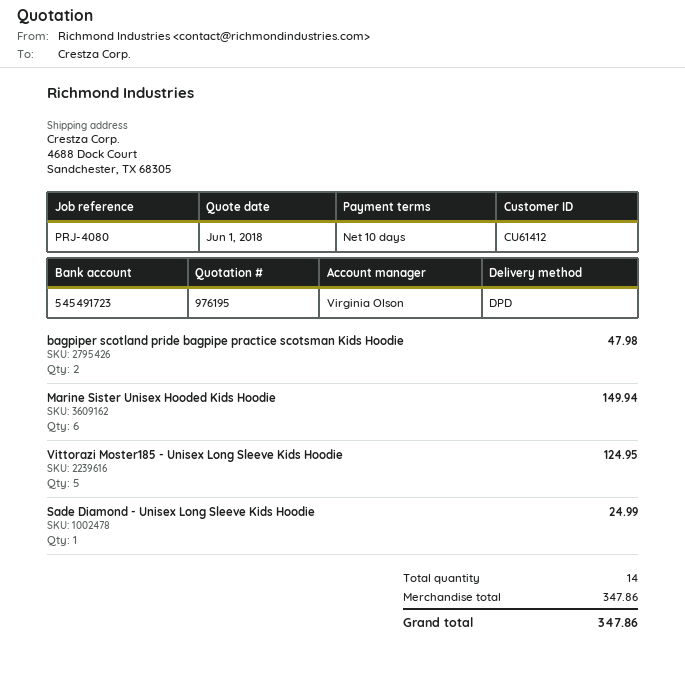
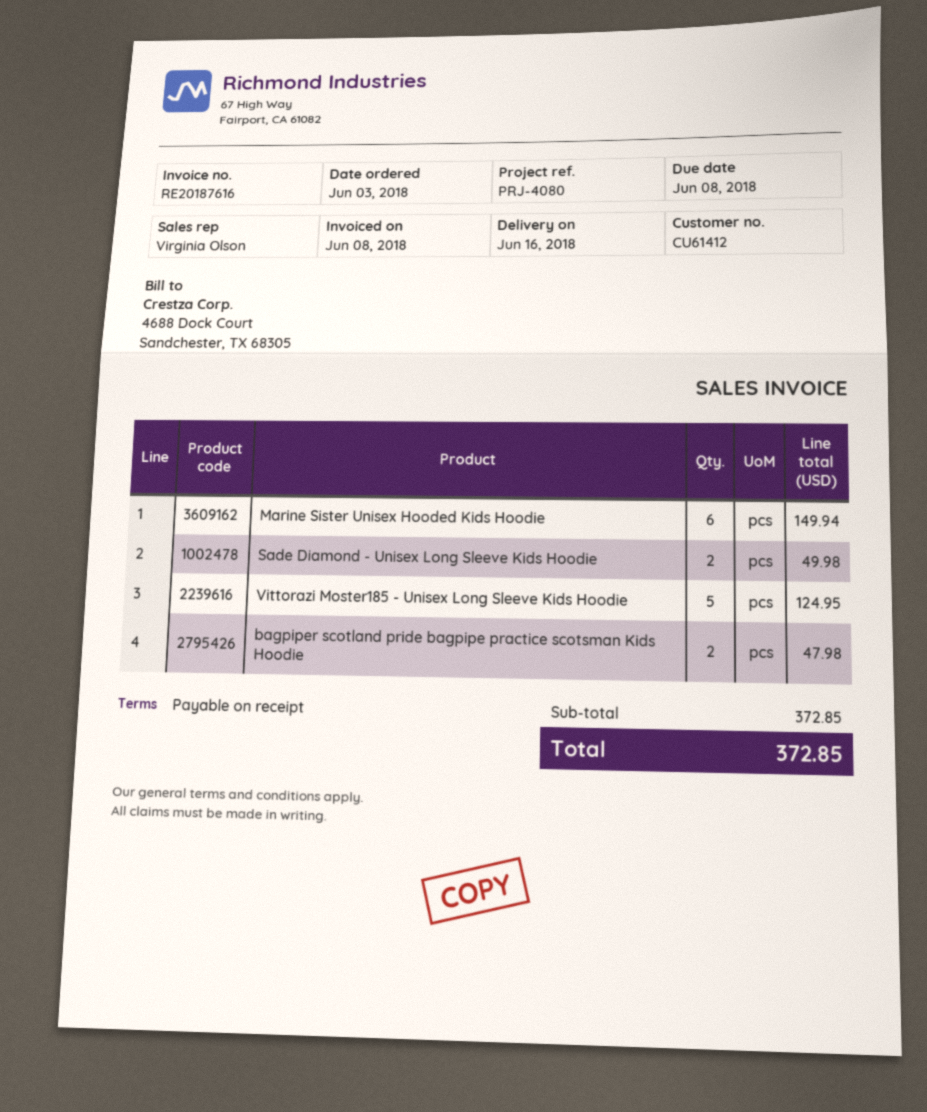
payment terms: 10 days -> on receipt
Sade Diamond - Unisex Long Sleeve Kids Hoodie: 1 for 24.99 -> 2 for 49.98
subtotal: 347.86 -> 372.85
total: 347.86 -> 372.85

